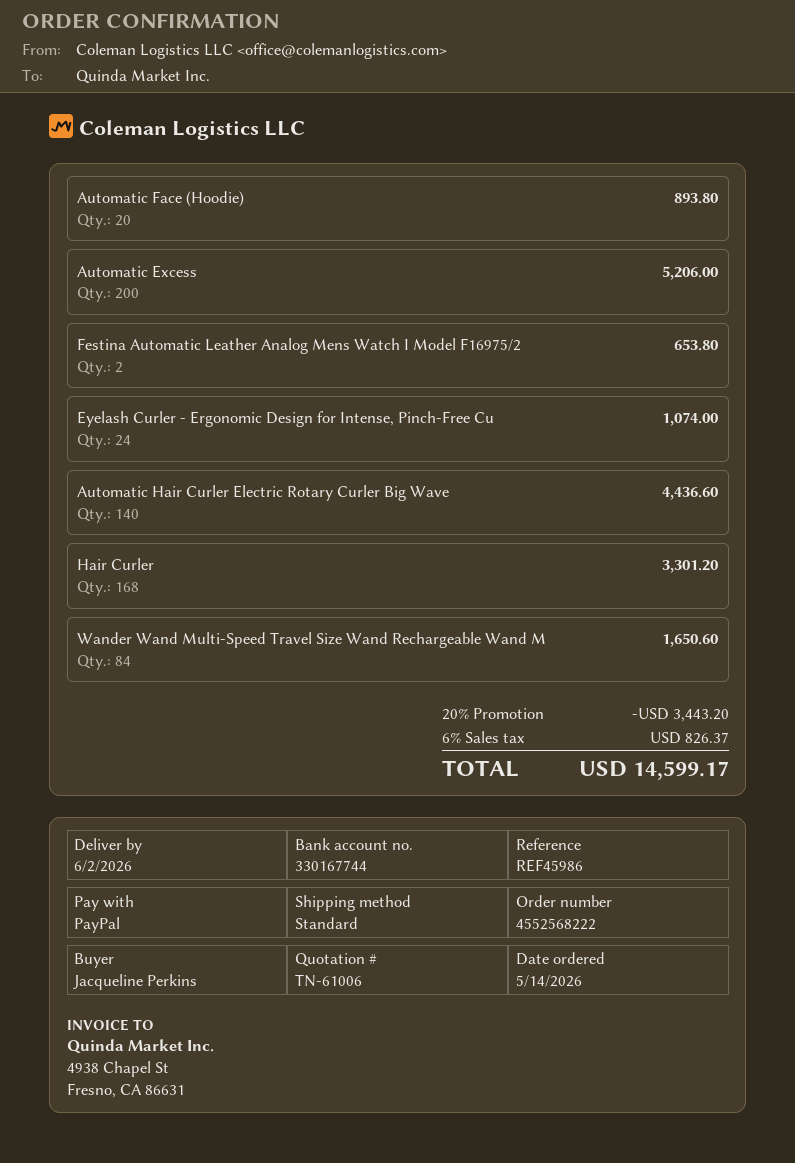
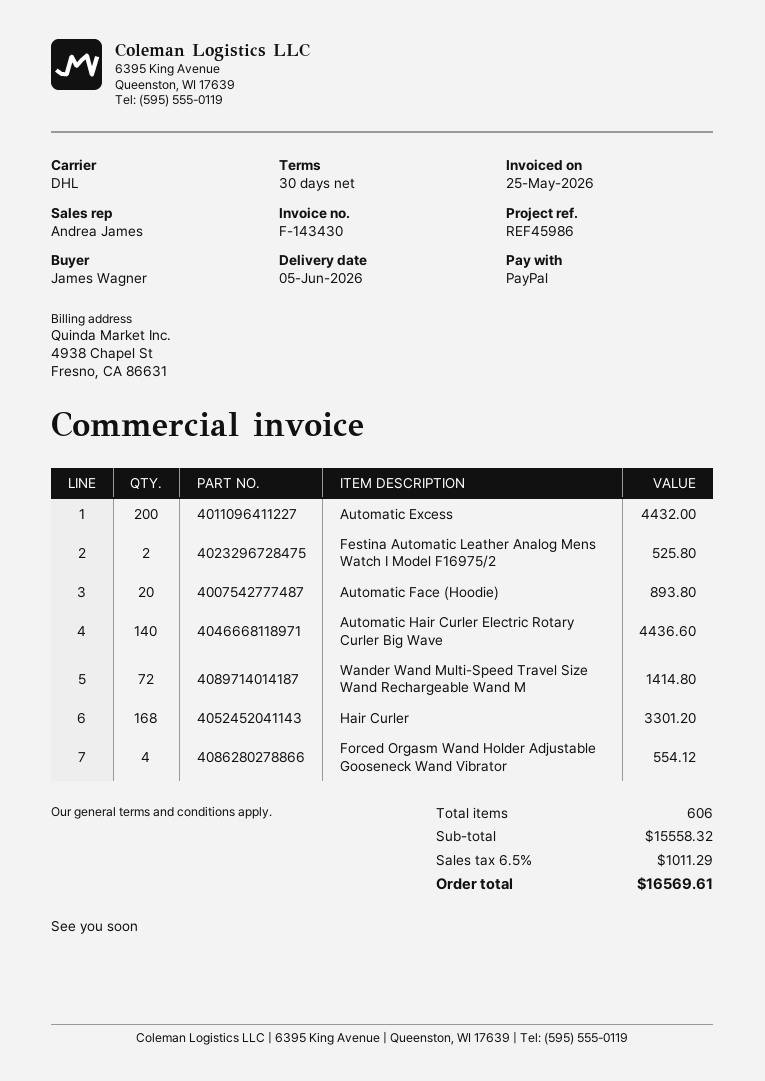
delivery date: 2026-06-02 -> 2026-06-05
ordered by: Jacqueline Perkins -> James Wagner
shipping method: standard -> DHL
Automatic Excess: 200 for 5206.00 -> 200 for 4432.00
Festina Automatic Leather Analog Mens Watch I Model F16975/2: 2 for 653.80 -> 2 for 525.80
Eyelash Curler - Ergonomic Design for Intense, Pinch-Free Cu: 24 for 1074.00 -> none
Wander Wand Multi-Speed Travel Size Wand Rechargeable Wand M: 84 for 1650.60 -> 72 for 1414.80
Forced Orgasm Wand Holder Adjustable Gooseneck Wand Vibrator: none -> 4 for 554.12
discount: 20% = 3443.20 -> none
tax: 6% = 826.37 -> 6.5% = 1011.29
total: 14599.17 -> 16569.61

